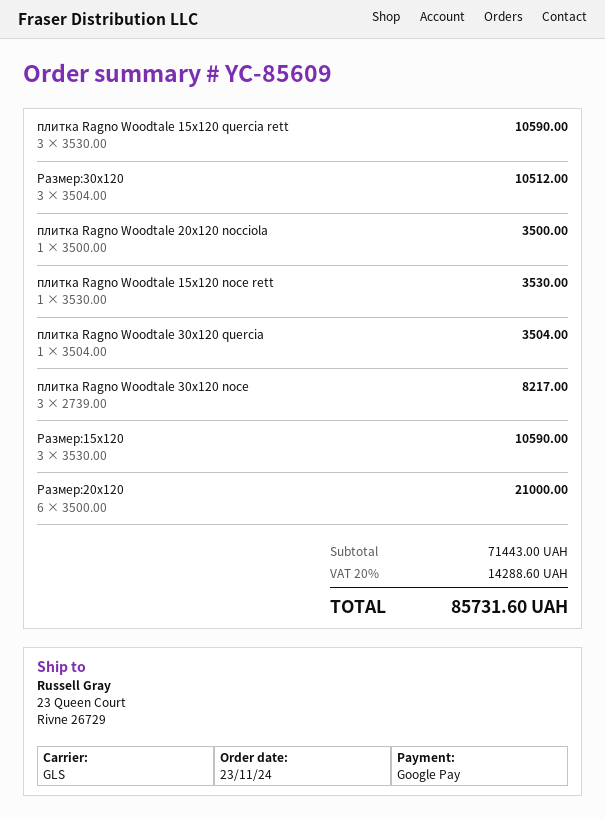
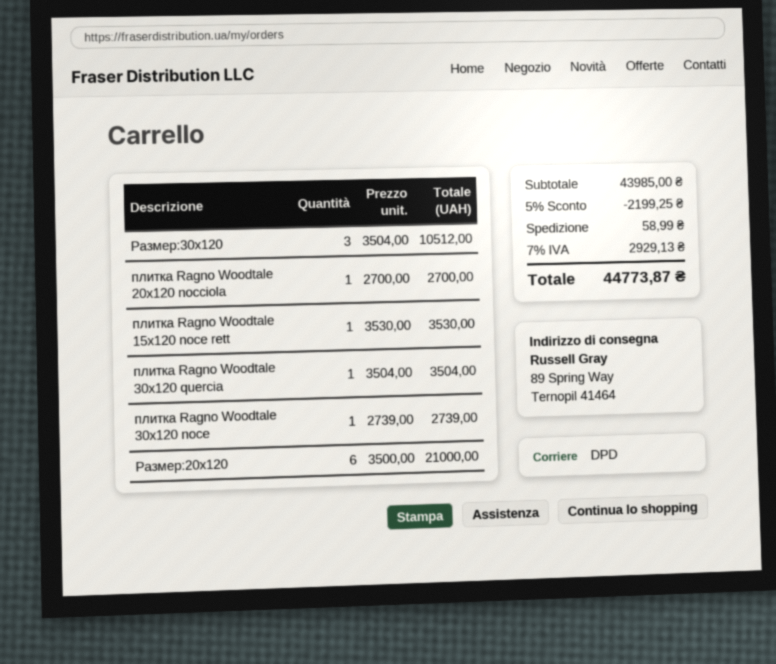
shipping method: GLS -> DPD
ship to: 23 Queen Court, Rivne 26729 -> 89 Spring Way, Ternopil 41464
плитка Ragno Woodtale 15x120 quercia rett: 3 x 3530.00 = 10590.00 -> none
плитка Ragno Woodtale 20x120 nocciola: 1 x 3500.00 = 3500.00 -> 1 x 2700.00 = 2700.00
плитка Ragno Woodtale 30x120 noce: 3 x 2739.00 = 8217.00 -> 1 x 2739.00 = 2739.00
Размер:15x120: 3 x 3530.00 = 10590.00 -> none
subtotal: 71443.00 -> 43985.00
discount: none -> 5% = 2199.25
shipping: none -> 58.99
tax: 20% = 14288.60 -> 7% = 2929.13
total: 85731.60 -> 44773.87

